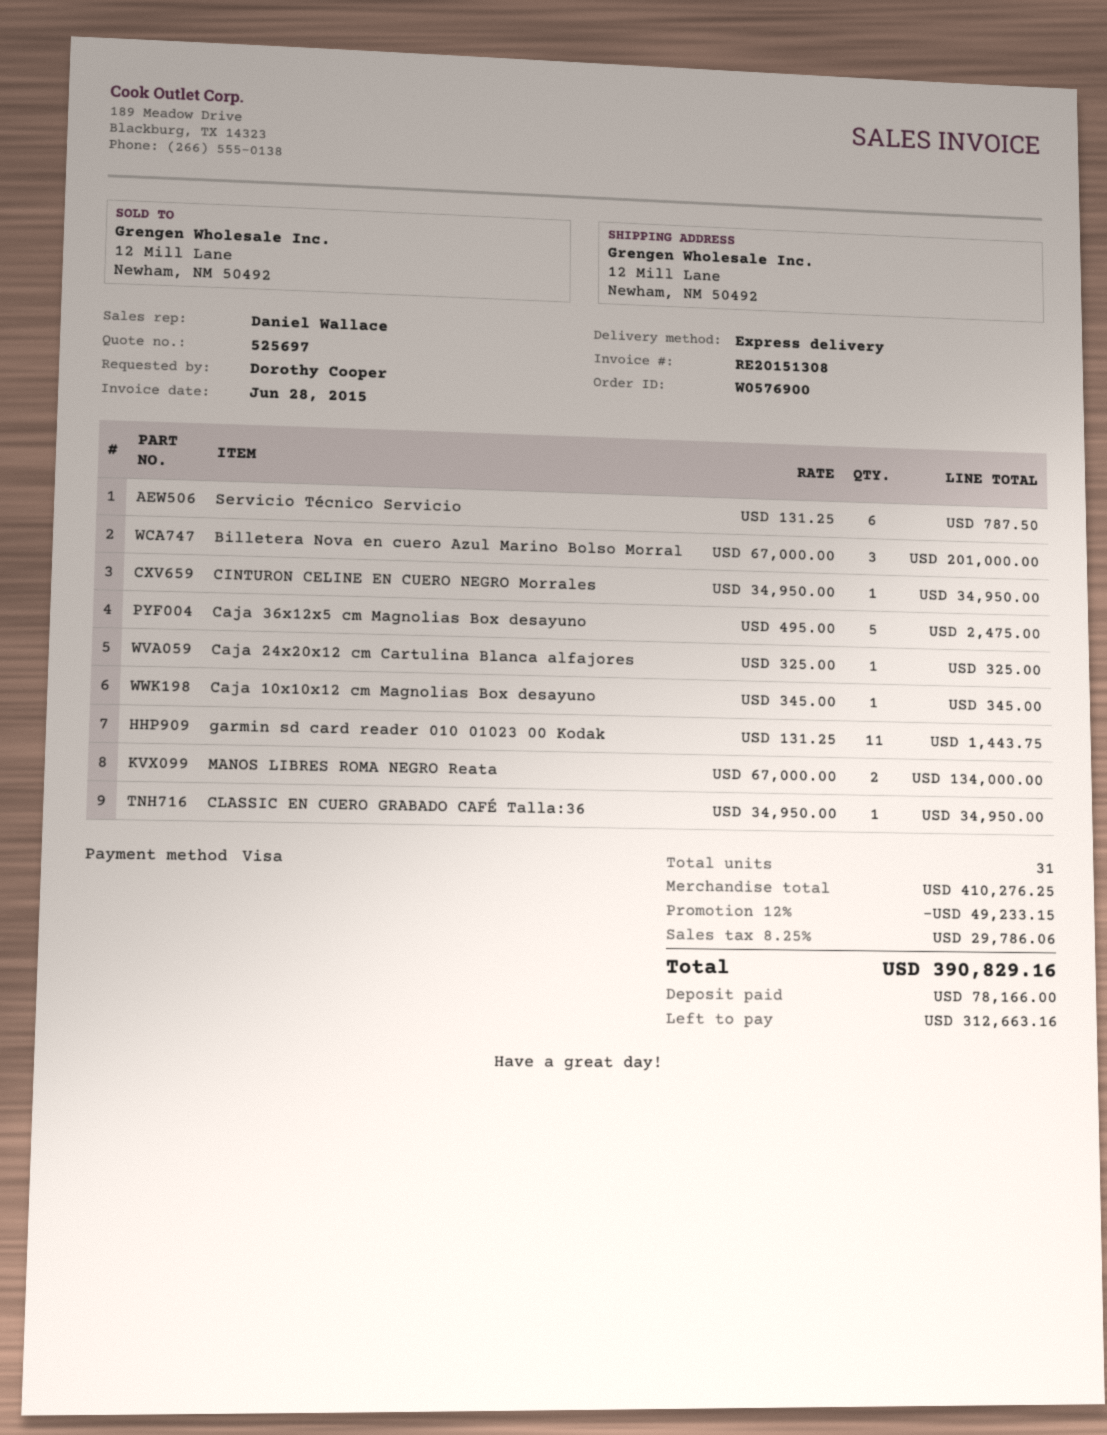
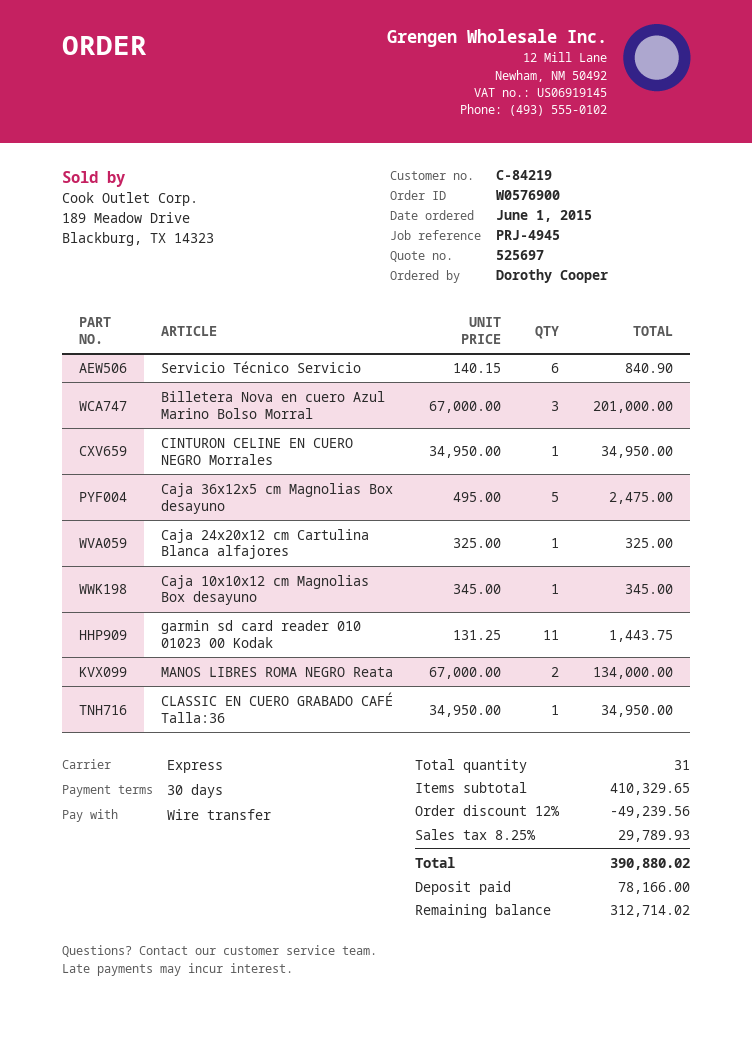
payment method: Visa -> bank transfer
Servicio Técnico Servicio: 6 x 131.25 = 787.50 -> 6 x 140.15 = 840.90
subtotal: 410276.25 -> 410329.65
discount: 12% = 49233.15 -> 12% = 49239.56
tax: 8.25% = 29786.06 -> 8.25% = 29789.93
total: 390829.16 -> 390880.02
balance: 312663.16 -> 312714.02

